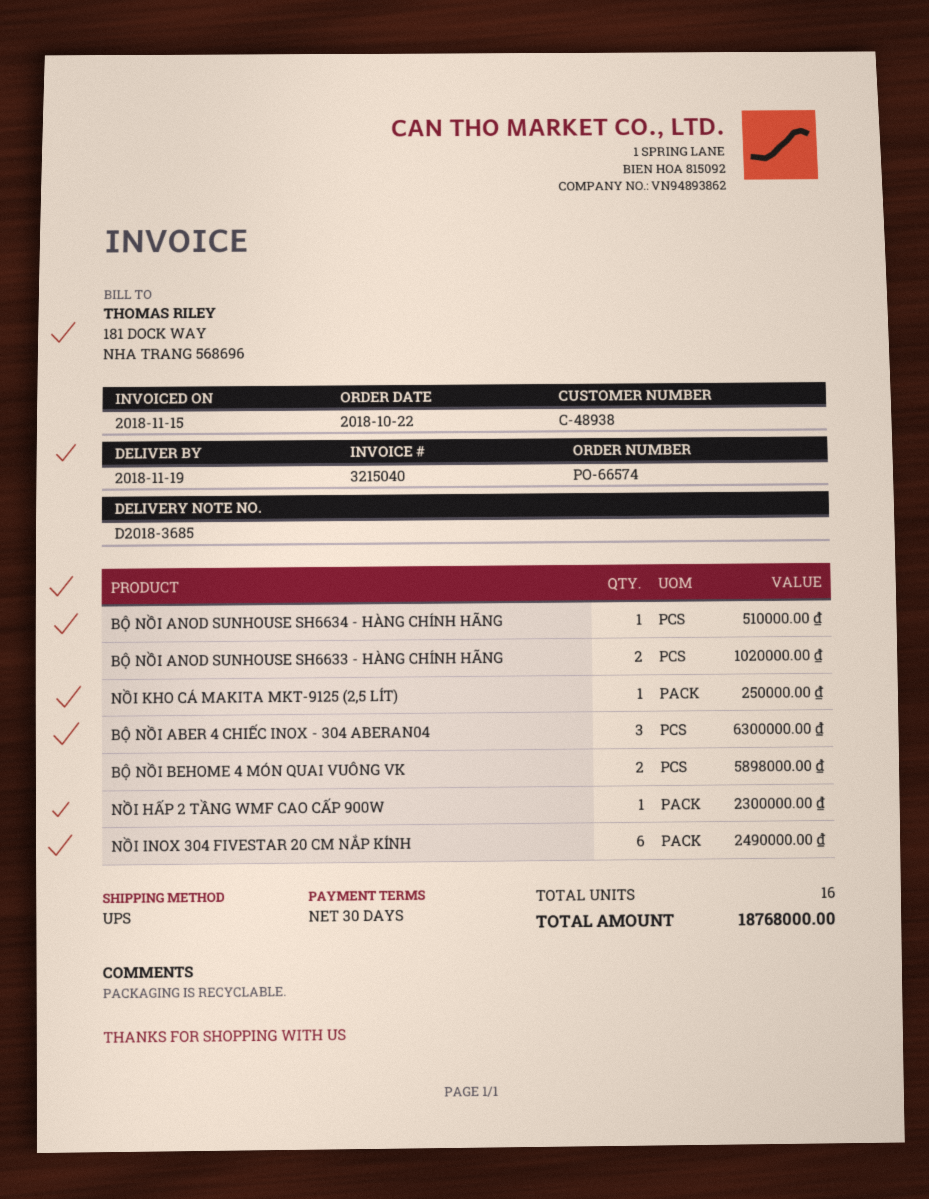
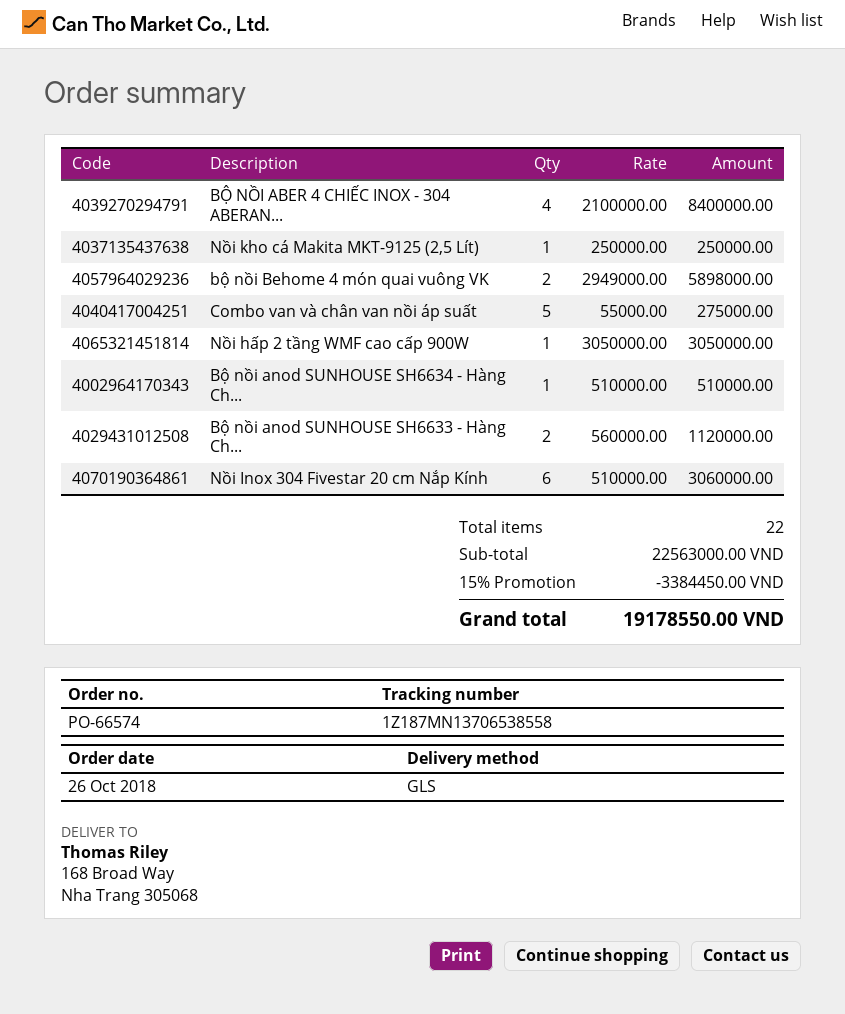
order date: 2018-10-22 -> 2018-10-26
shipping method: UPS -> GLS
BỘ NỒI ANOD SUNHOUSE SH6633 - HÀNG CHÍNH HÃNG: 2 for 1020000.00 -> 2 for 1120000.00
BỘ NỒI ABER 4 CHIẾC INOX - 304 ABERAN04: 3 for 6300000.00 -> 4 for 8400000.00
NỒI HẤP 2 TẦNG WMF CAO CẤP 900W: 1 for 2300000.00 -> 1 for 3050000.00
NỒI INOX 304 FIVESTAR 20 CM NẮP KÍNH: 6 for 2490000.00 -> 6 for 3060000.00
Combo van và chân van nồi áp suất: none -> 5 for 275000.00
total quantity: 16 -> 22
discount: none -> 15% = 3384450.00
total: 18768000.00 -> 19178550.00

